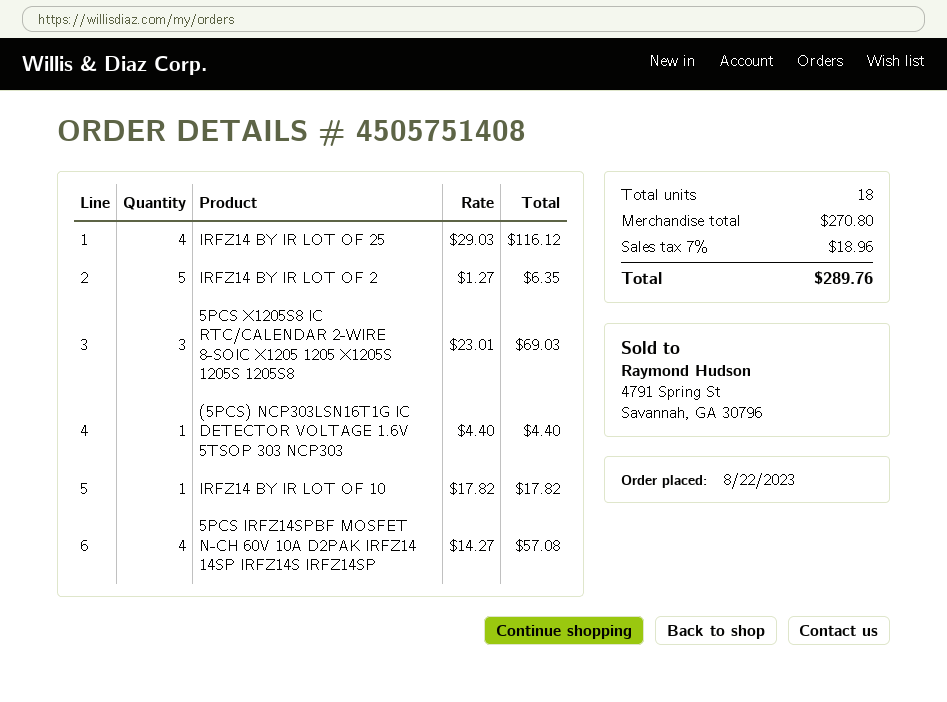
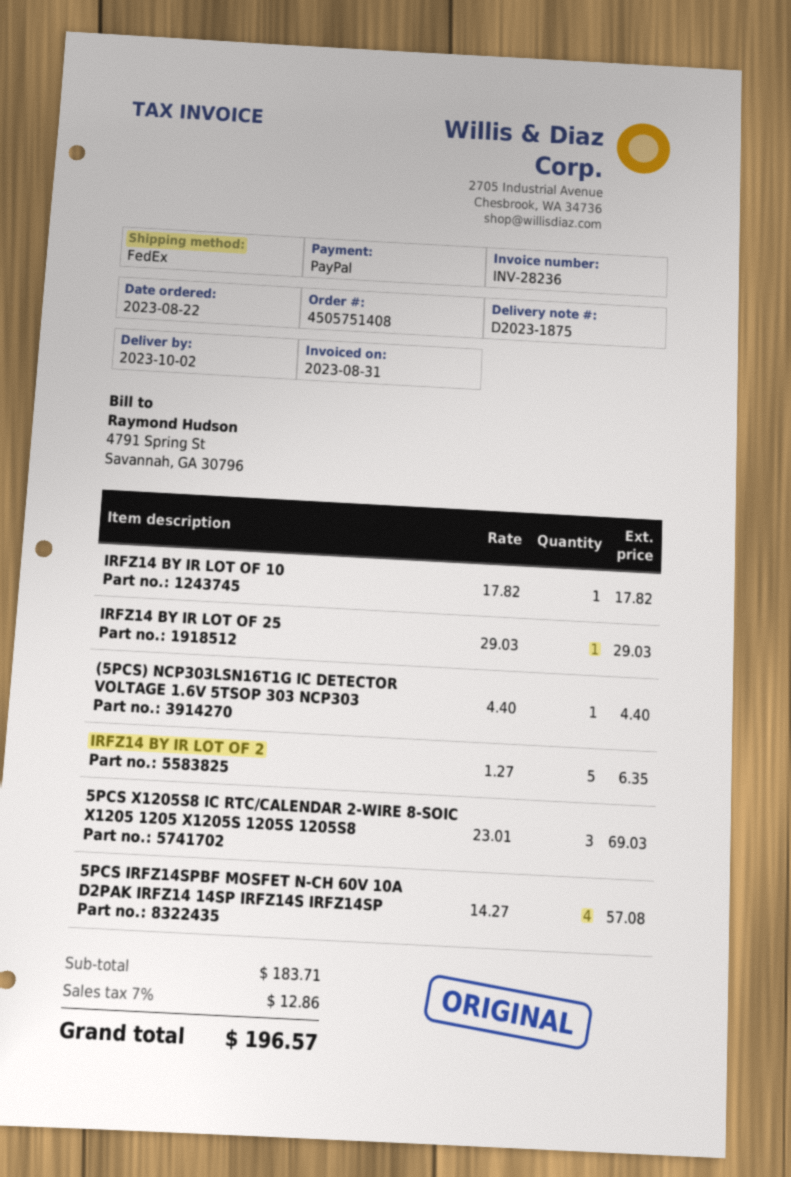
IRFZ14 BY IR LOT OF 25: 4 x 29.03 = 116.12 -> 1 x 29.03 = 29.03
subtotal: 270.80 -> 183.71
tax: 7% = 18.96 -> 7% = 12.86
total: 289.76 -> 196.57

